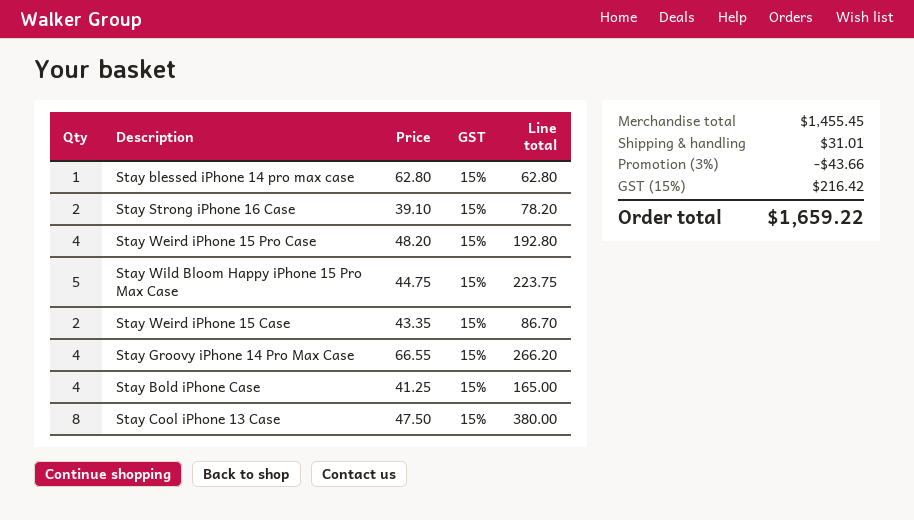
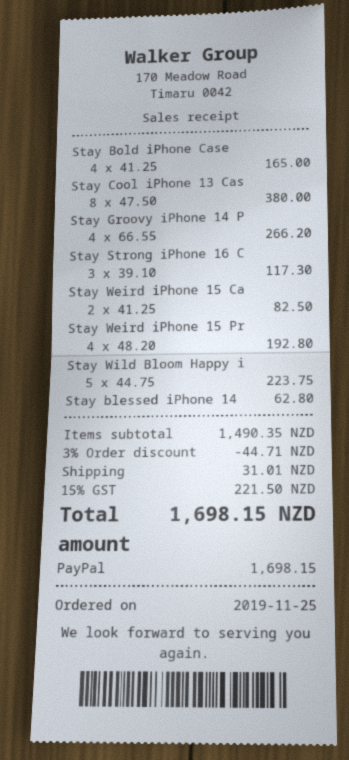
Stay Strong iPhone 16 Case: 2 x 39.10 = 78.20 -> 3 x 39.10 = 117.30
Stay Weird iPhone 15 Case: 2 x 43.35 = 86.70 -> 2 x 41.25 = 82.50
subtotal: 1455.45 -> 1490.35
discount: 3% = 43.66 -> 3% = 44.71
tax: 15% = 216.42 -> 15% = 221.50
total: 1659.22 -> 1698.15

